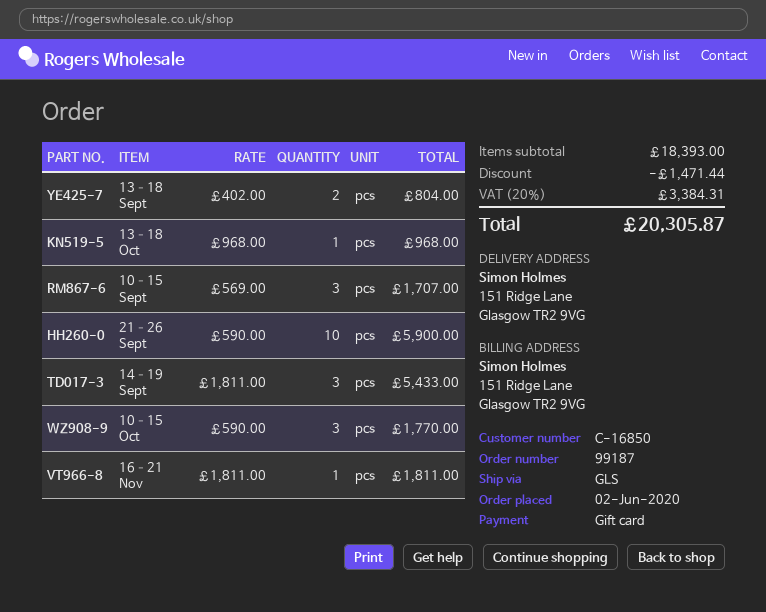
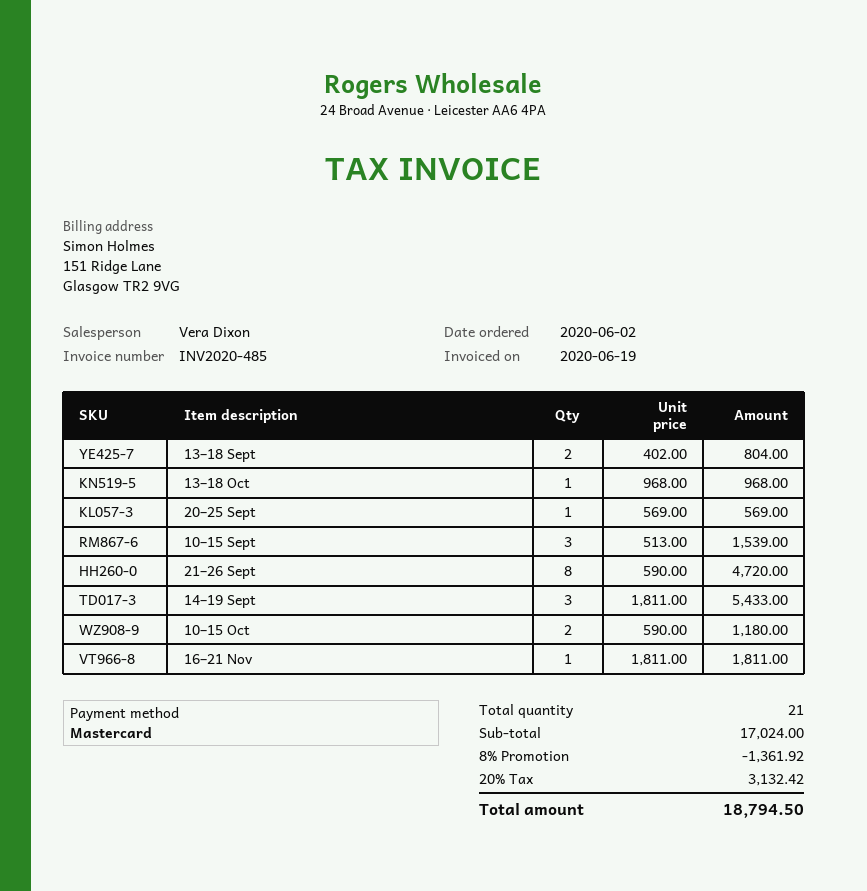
payment method: gift card -> Mastercard
10–15 Sept: 3 x 569.00 = 1707.00 -> 3 x 513.00 = 1539.00
21–26 Sept: 10 x 590.00 = 5900.00 -> 8 x 590.00 = 4720.00
10–15 Oct: 3 x 590.00 = 1770.00 -> 2 x 590.00 = 1180.00
20–25 Sept: none -> 1 x 569.00 = 569.00
subtotal: 18393.00 -> 17024.00
discount: 1471.44 -> 1361.92
tax: 20% = 3384.31 -> 20% = 3132.42
total: 20305.87 -> 18794.50

